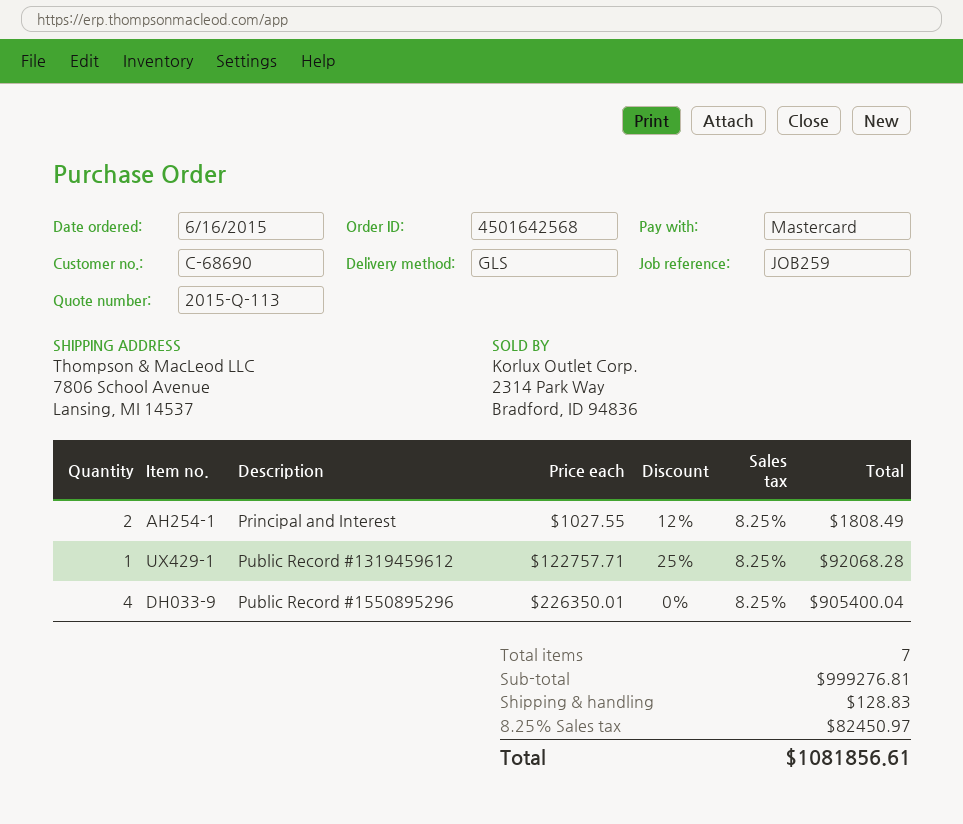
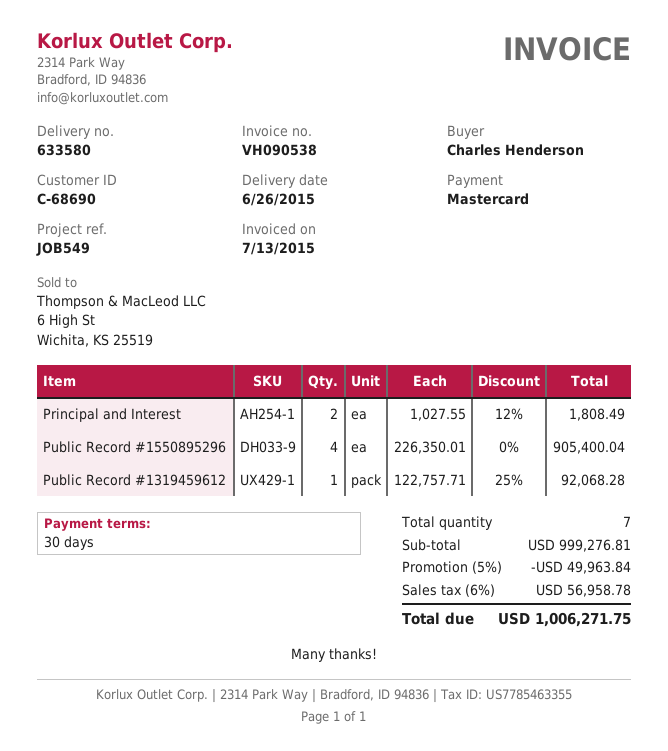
reference: JOB259 -> JOB549
discount: none -> 5% = 49963.84
shipping: 128.83 -> none
tax: 8.25% = 82450.97 -> 6% = 56958.78
total: 1081856.61 -> 1006271.75

